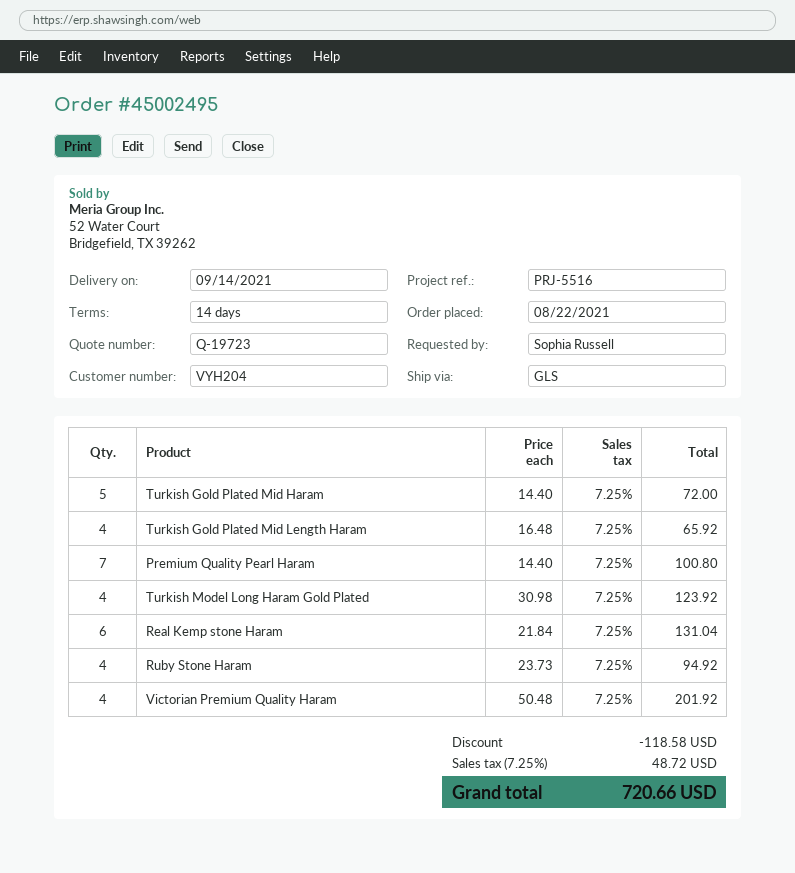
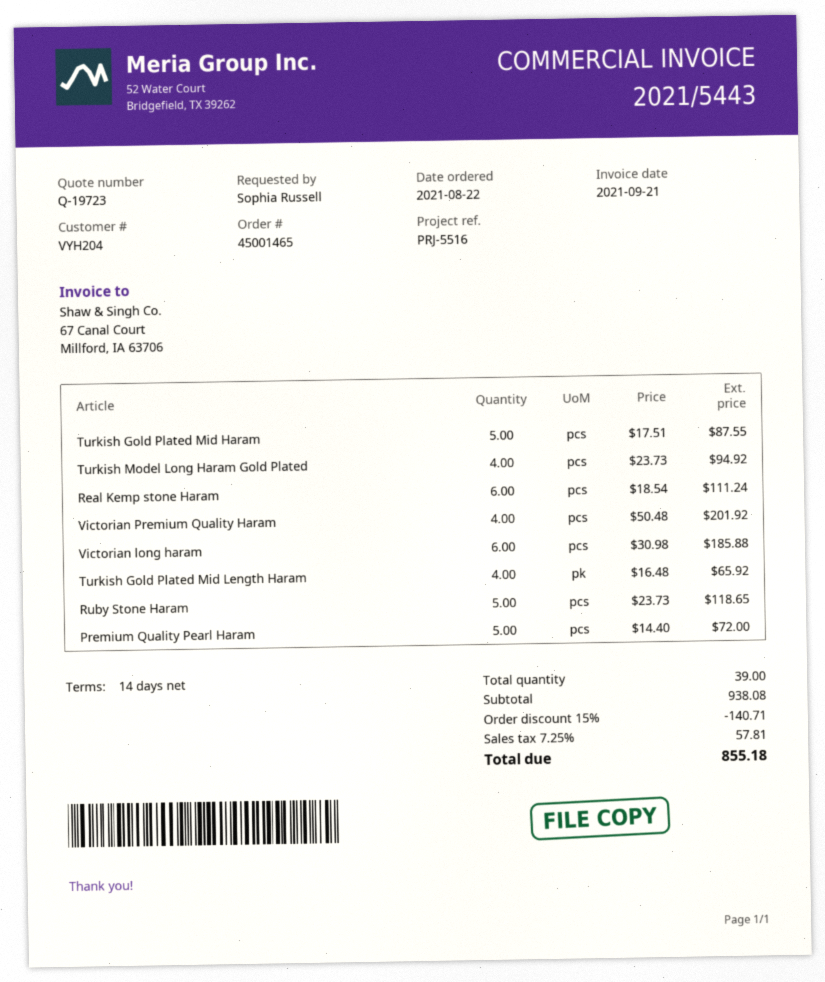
order number: 45002495 -> 45001465
Turkish Gold Plated Mid Haram: 5 x 14.40 = 72.00 -> 5 x 17.51 = 87.55
Premium Quality Pearl Haram: 7 x 14.40 = 100.80 -> 5 x 14.40 = 72.00
Turkish Model Long Haram Gold Plated: 4 x 30.98 = 123.92 -> 4 x 23.73 = 94.92
Real Kemp stone Haram: 6 x 21.84 = 131.04 -> 6 x 18.54 = 111.24
Ruby Stone Haram: 4 x 23.73 = 94.92 -> 5 x 23.73 = 118.65
Victorian long haram: none -> 6 x 30.98 = 185.88
discount: 118.58 -> 140.71
tax: 7.25% = 48.72 -> 7.25% = 57.81
total: 720.66 -> 855.18

